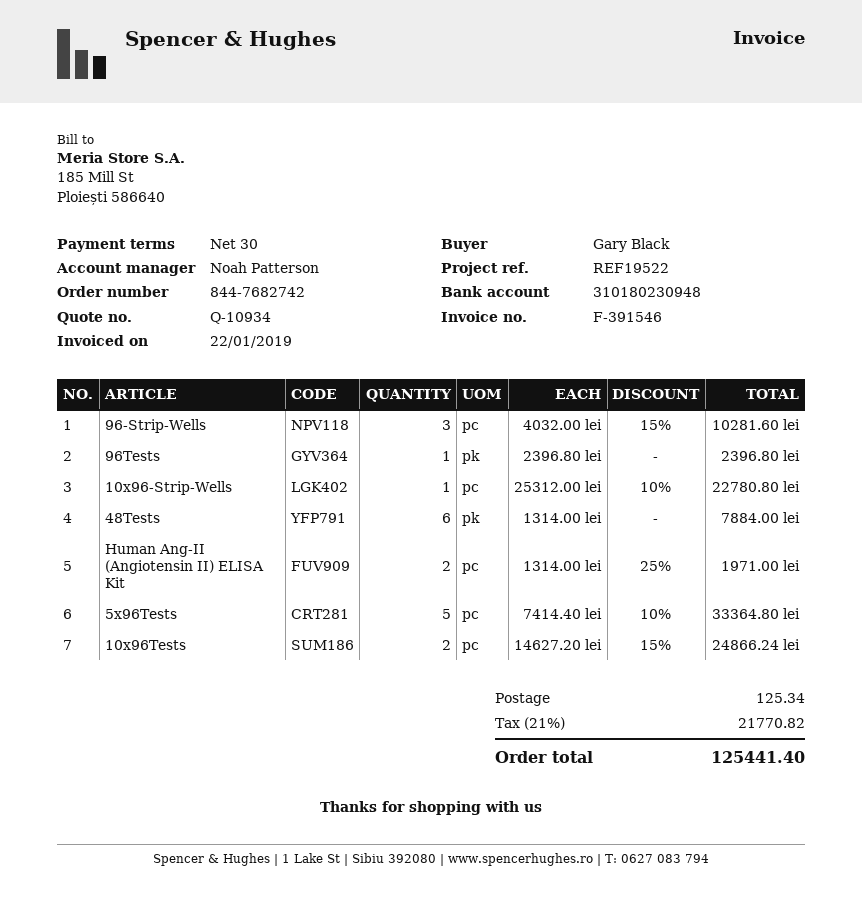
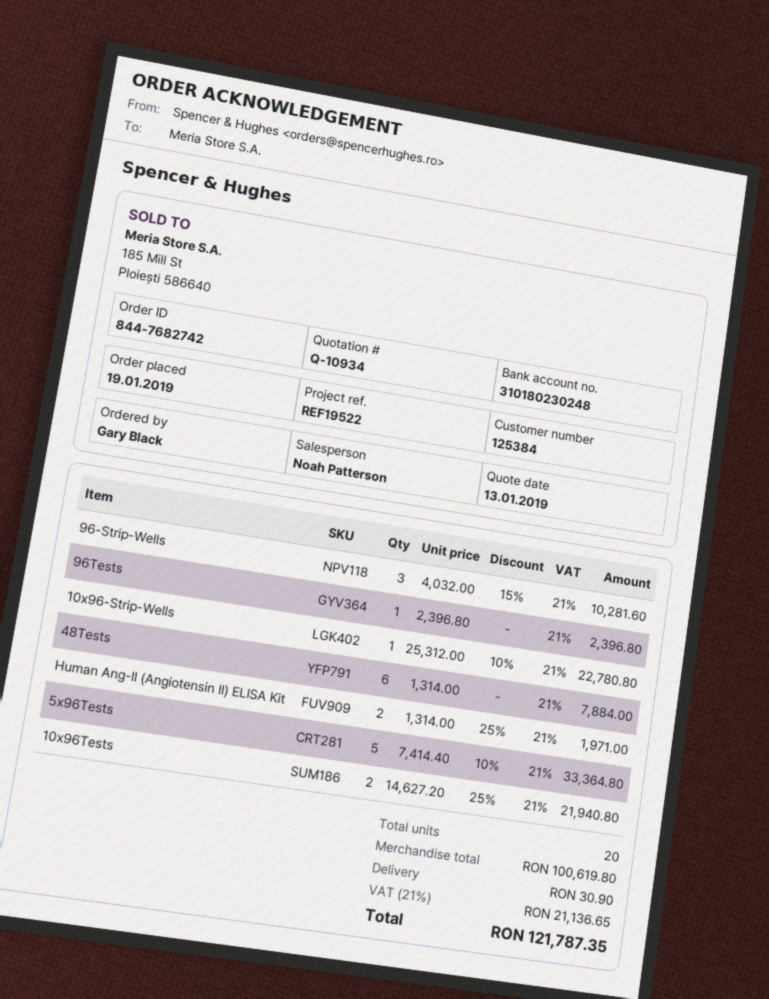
bank account: 310180230948 -> 310180230248
10x96Tests: 2 x 14627.20 - 15% = 24866.24 -> 2 x 14627.20 - 25% = 21940.80
shipping: 125.34 -> 30.90
tax: 21% = 21770.82 -> 21% = 21136.65
total: 125441.40 -> 121787.35

